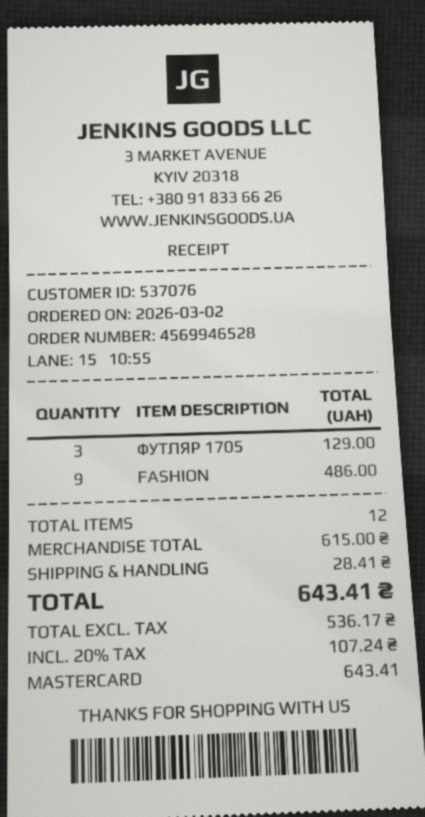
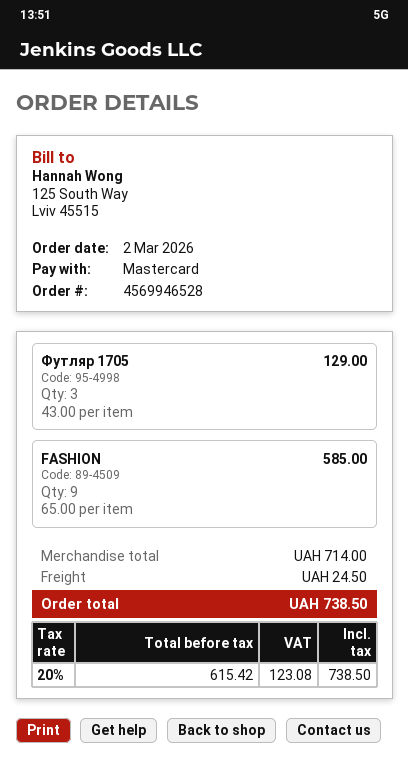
FASHION: 9 for 486.00 -> 9 for 585.00
subtotal: 615.00 -> 714.00
shipping: 28.41 -> 24.50
net: 536.17 -> 615.42
tax: 20% = 107.24 -> 20% = 123.08
total: 643.41 -> 738.50

